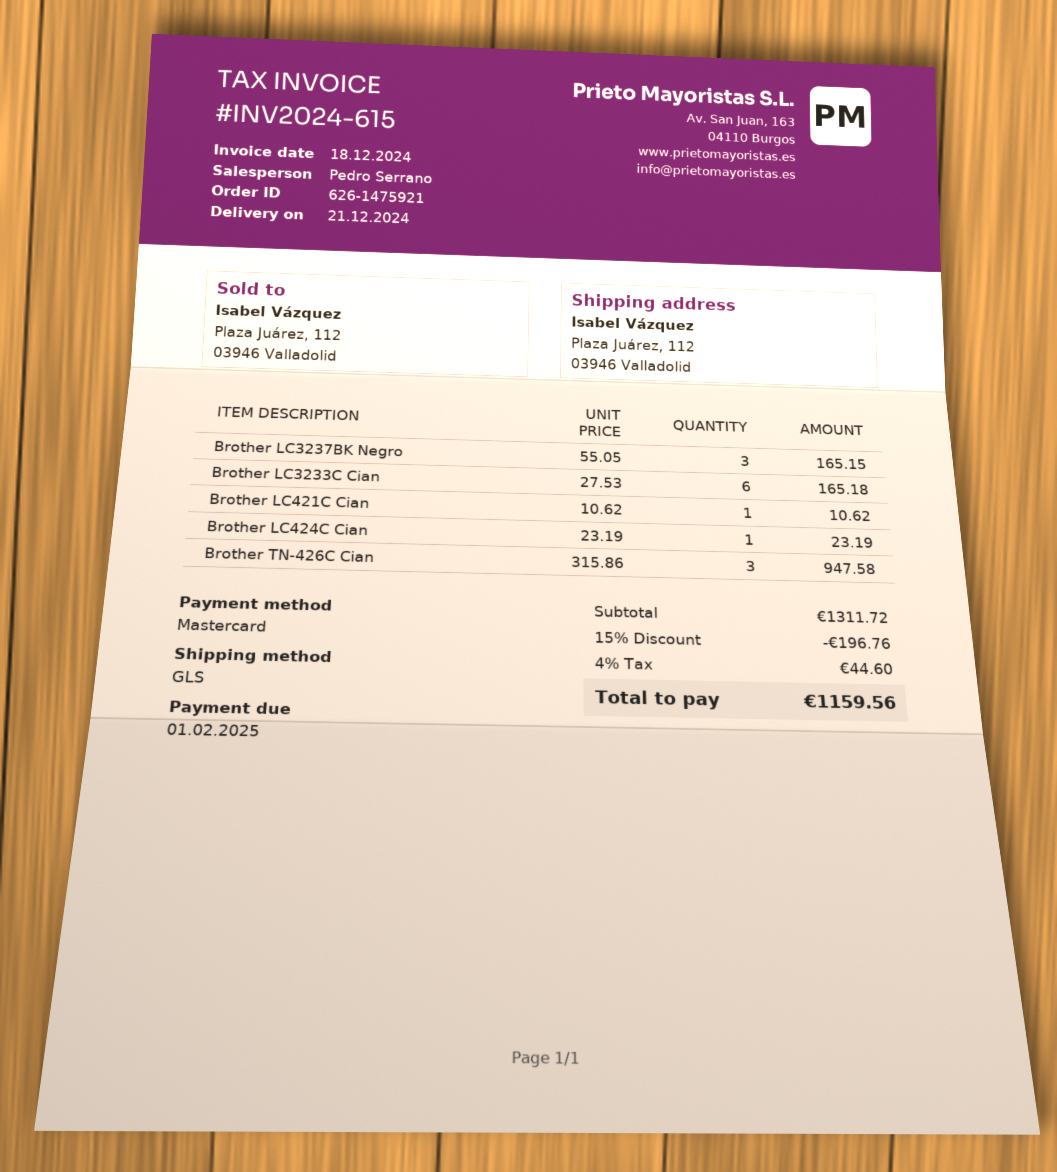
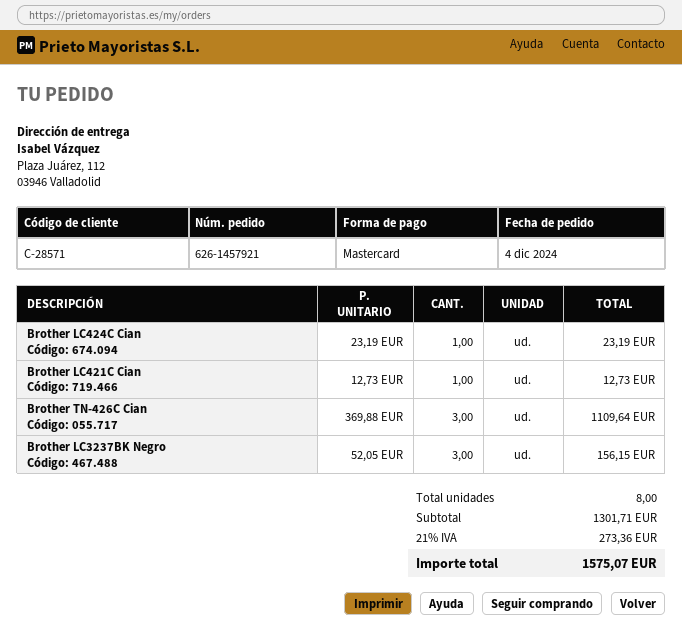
order number: 626-1475921 -> 626-1457921
Brother LC3237BK Negro: 3 x 55.05 = 165.15 -> 3 x 52.05 = 156.15
Brother LC3233C Cian: 6 x 27.53 = 165.18 -> none
Brother LC421C Cian: 1 x 10.62 = 10.62 -> 1 x 12.73 = 12.73
Brother TN-426C Cian: 3 x 315.86 = 947.58 -> 3 x 369.88 = 1109.64
subtotal: 1311.72 -> 1301.71
discount: 15% = 196.76 -> none
tax: 4% = 44.60 -> 21% = 273.36
total: 1159.56 -> 1575.07

